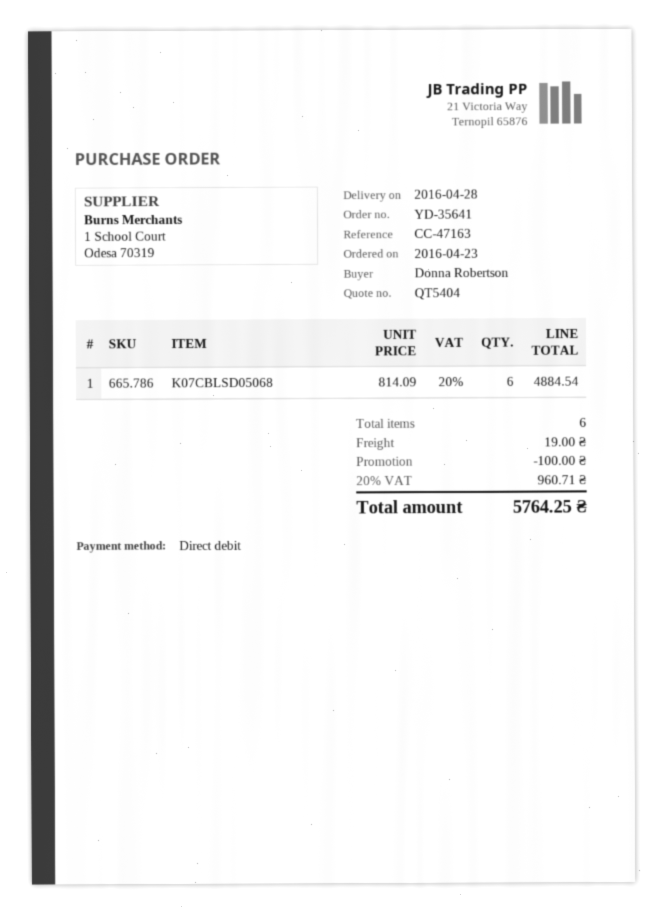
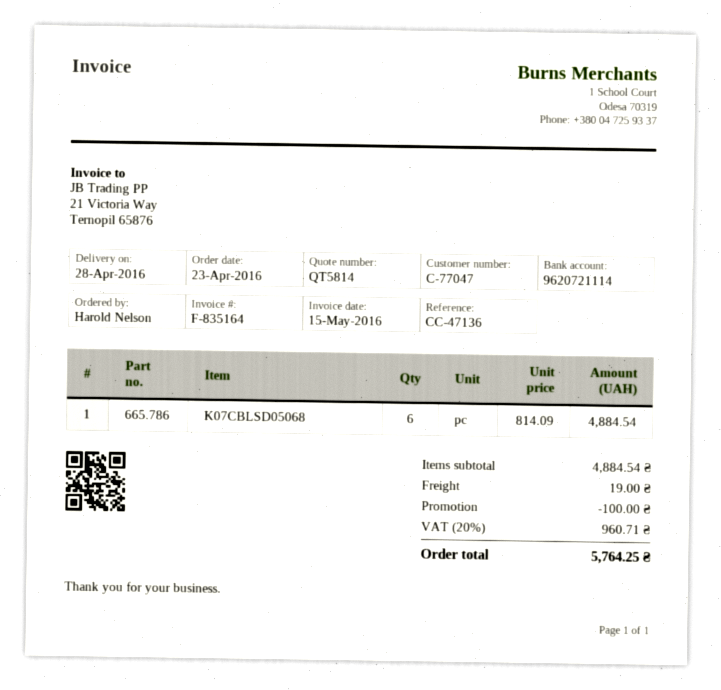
quote number: QT5404 -> QT5814
reference: CC-47163 -> CC-47136
ordered by: Donna Robertson -> Harold Nelson

